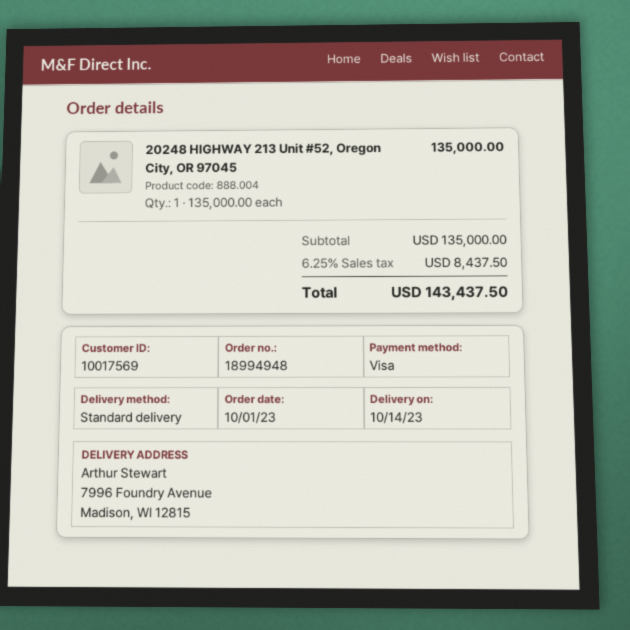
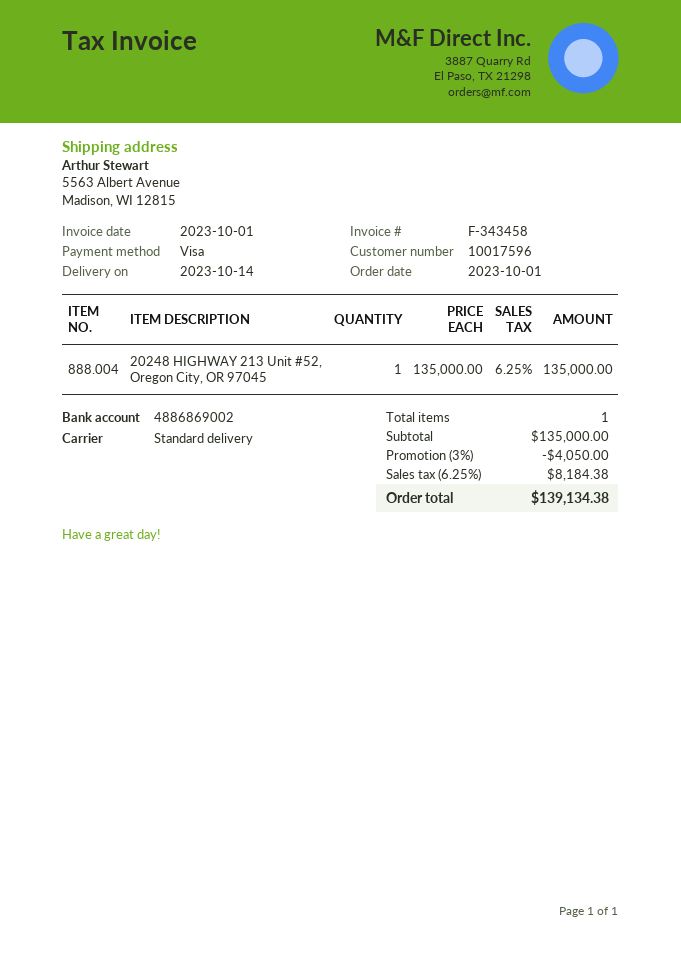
customer number: 10017569 -> 10017596
ship to: 7996 Foundry Avenue, Madison, WI 12815 -> 5563 Albert Avenue, Madison, WI 12815
discount: none -> 3% = 4050.00
tax: 6.25% = 8437.50 -> 6.25% = 8184.38
total: 143437.50 -> 139134.38

